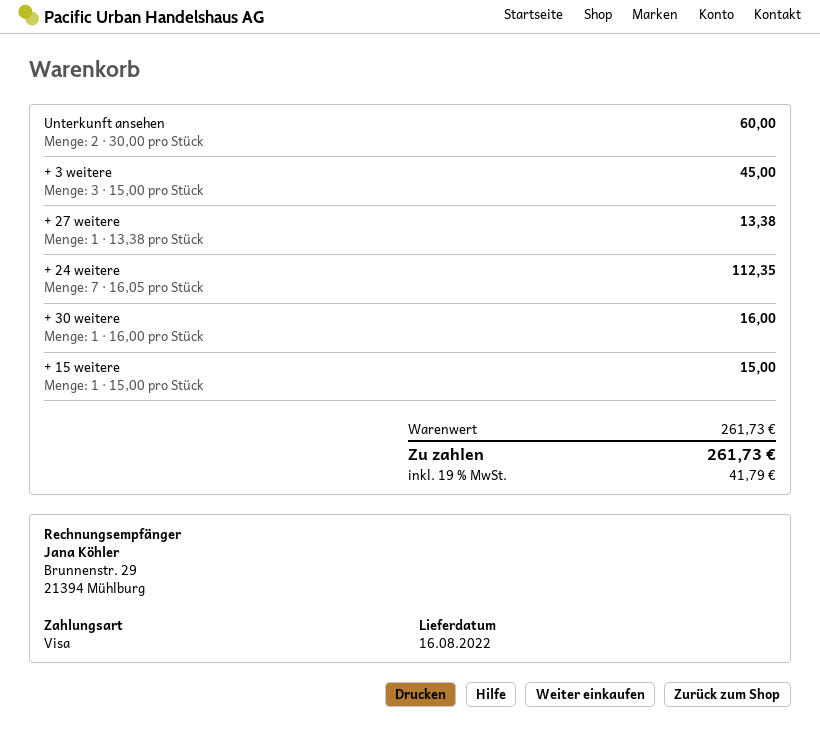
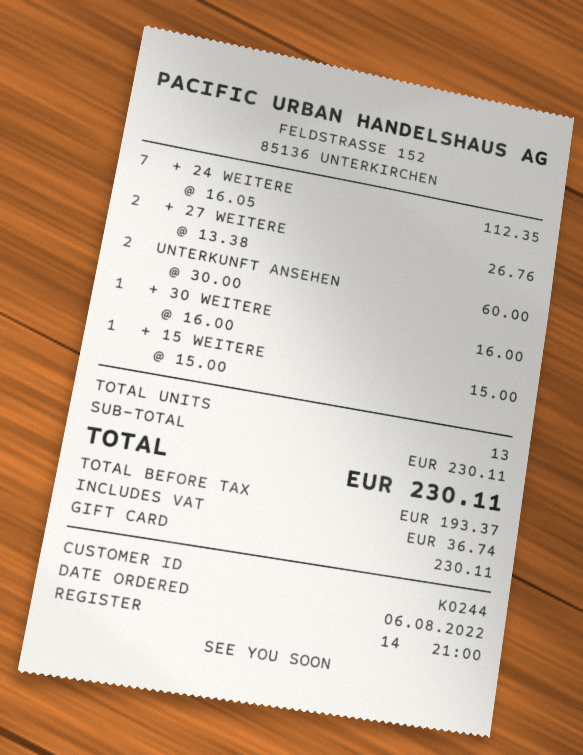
payment method: Visa -> gift card
+ 3 weitere: 3 x 15.00 = 45.00 -> none
+ 27 weitere: 1 x 13.38 = 13.38 -> 2 x 13.38 = 26.76
subtotal: 261.73 -> 230.11
tax: 41.79 -> 36.74
total: 261.73 -> 230.11

